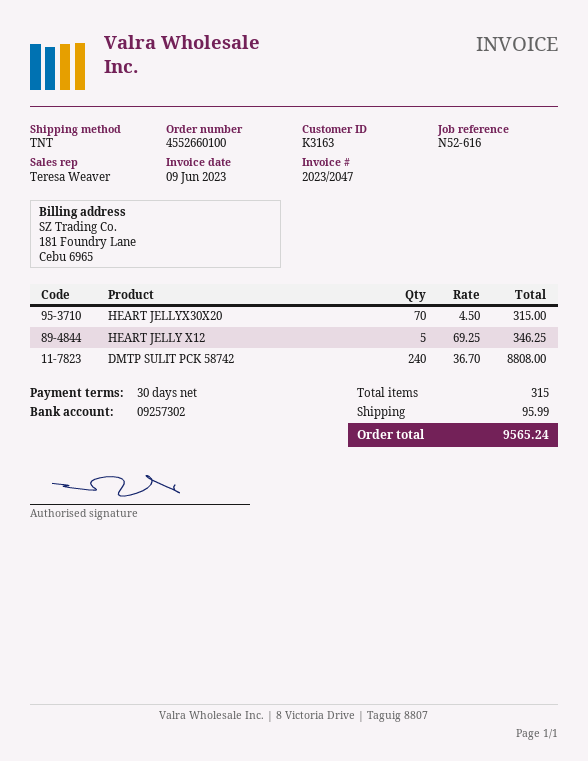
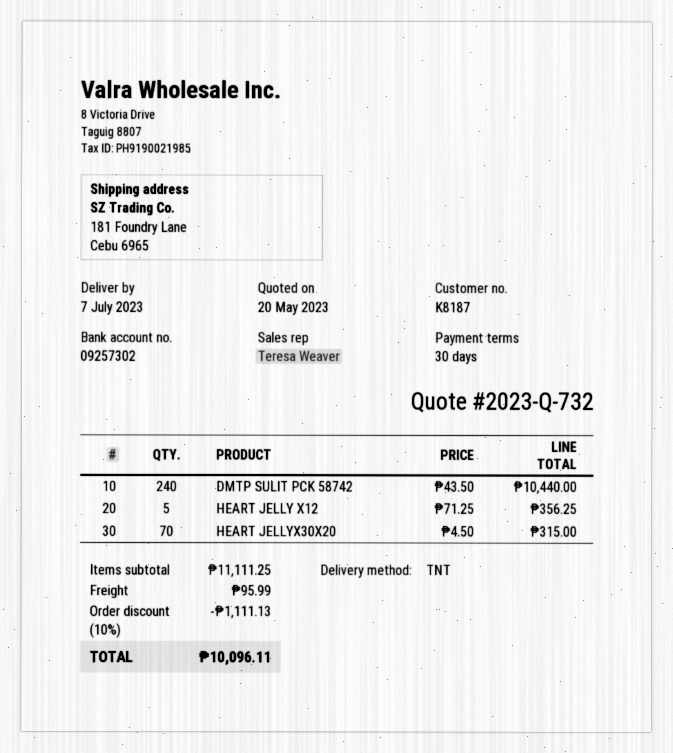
customer number: K3163 -> K8187
HEART JELLY X12: 5 x 69.25 = 346.25 -> 5 x 71.25 = 356.25
DMTP SULIT PCK 58742: 240 x 36.70 = 8808.00 -> 240 x 43.50 = 10440.00
discount: none -> 10% = 1111.13
total: 9565.24 -> 10096.11

